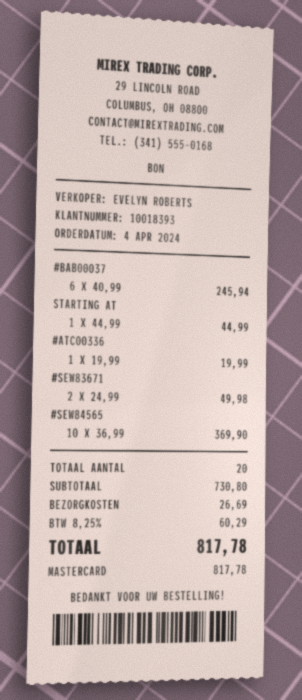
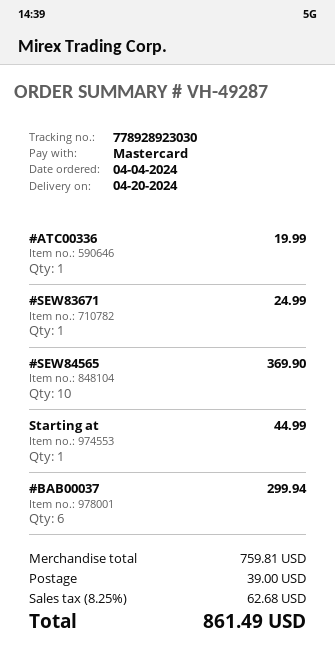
#BAB00037: 6 for 245.94 -> 6 for 299.94
#SEW83671: 2 for 49.98 -> 1 for 24.99
subtotal: 730.80 -> 759.81
shipping: 26.69 -> 39.00
tax: 8.25% = 60.29 -> 8.25% = 62.68
total: 817.78 -> 861.49

